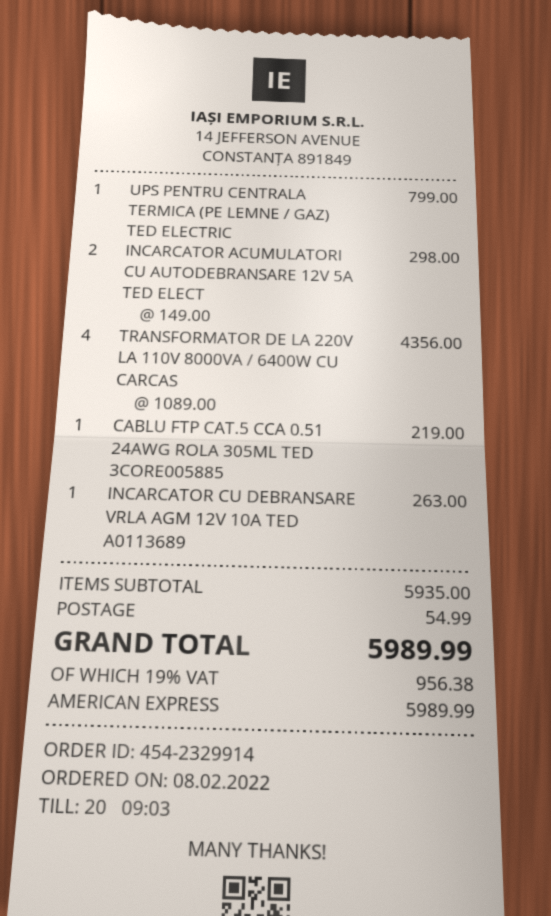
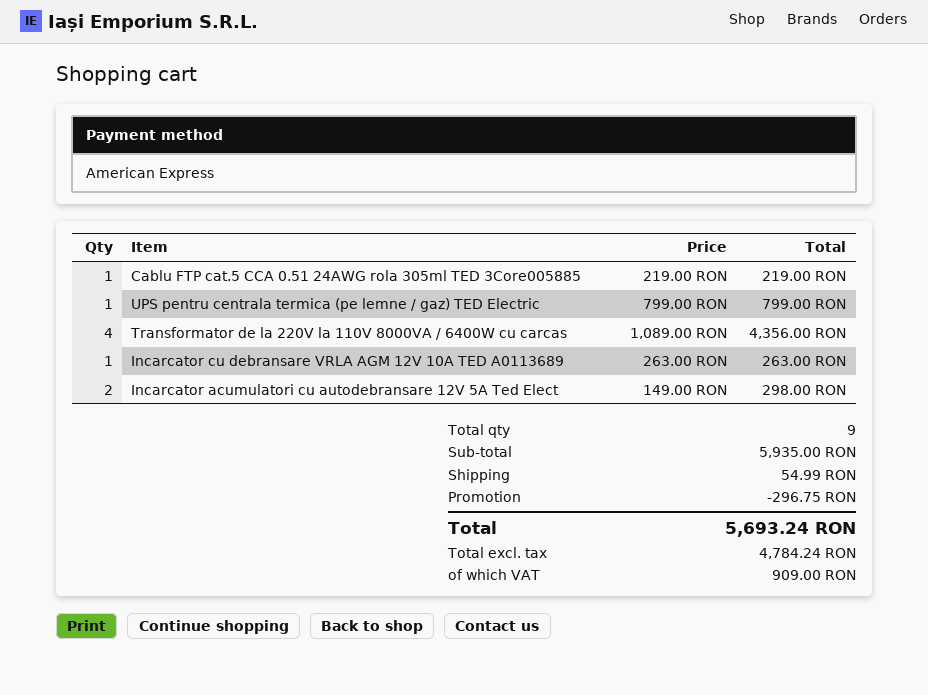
discount: none -> 296.75
tax: 956.38 -> 909.00
total: 5989.99 -> 5693.24

